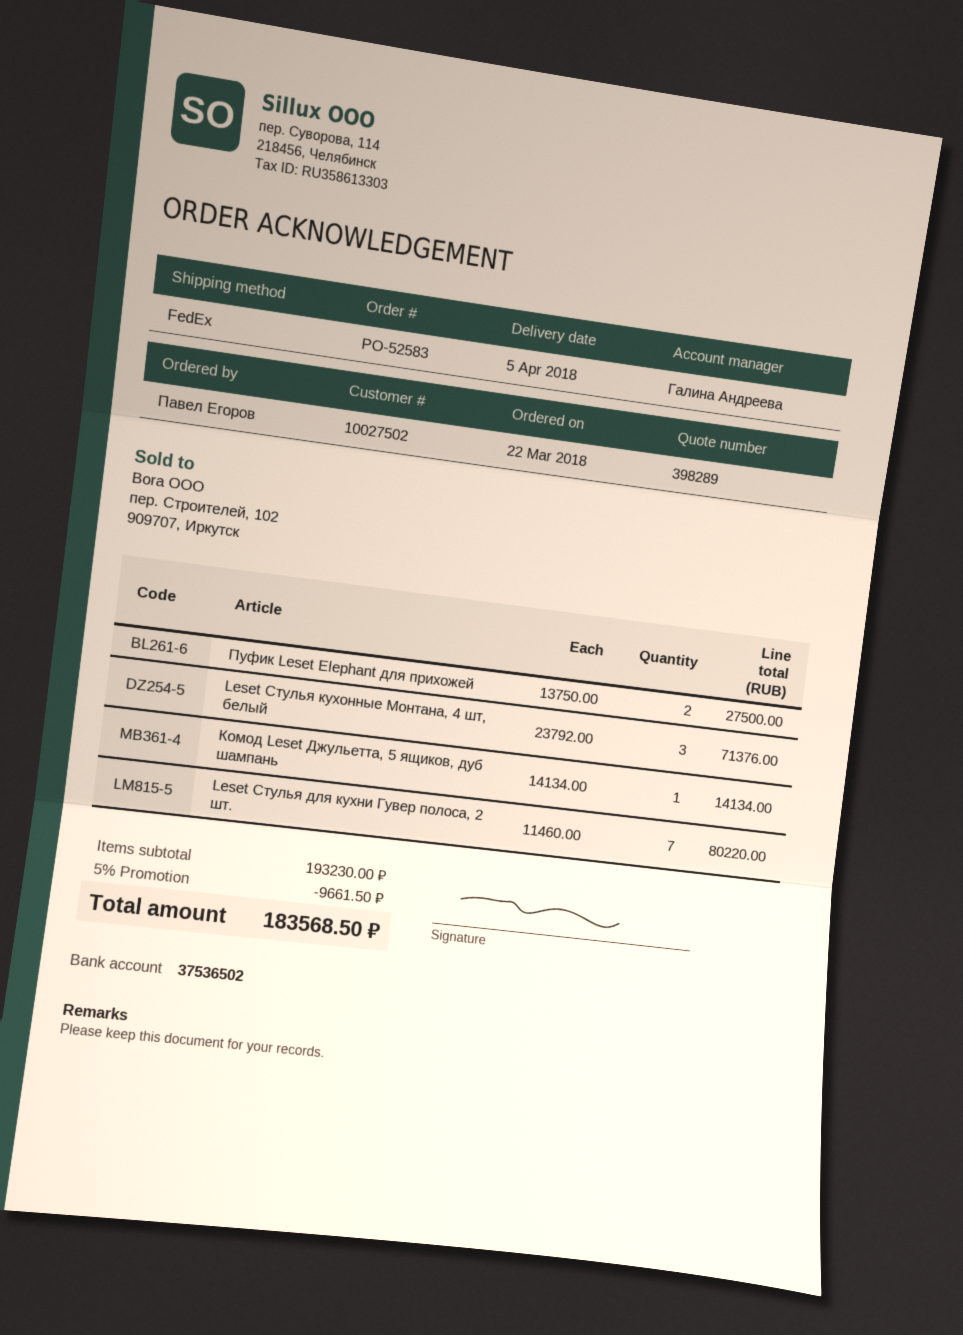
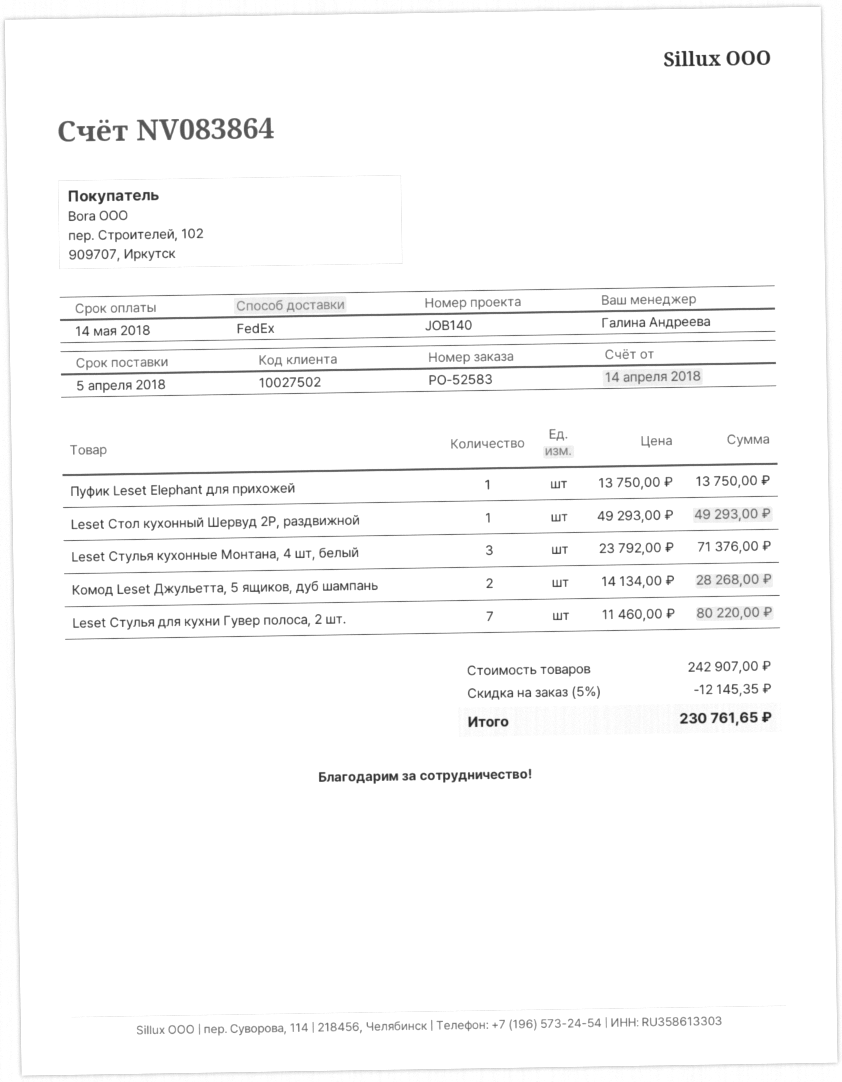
Пуфик Leset Elephant для прихожей: 2 x 13750.00 = 27500.00 -> 1 x 13750.00 = 13750.00
Комод Leset Джульетта, 5 ящиков, дуб шампань: 1 x 14134.00 = 14134.00 -> 2 x 14134.00 = 28268.00
Leset Стол кухонный Шервуд 2Р, раздвижной: none -> 1 x 49293.00 = 49293.00
subtotal: 193230.00 -> 242907.00
discount: 5% = 9661.50 -> 5% = 12145.35
total: 183568.50 -> 230761.65

